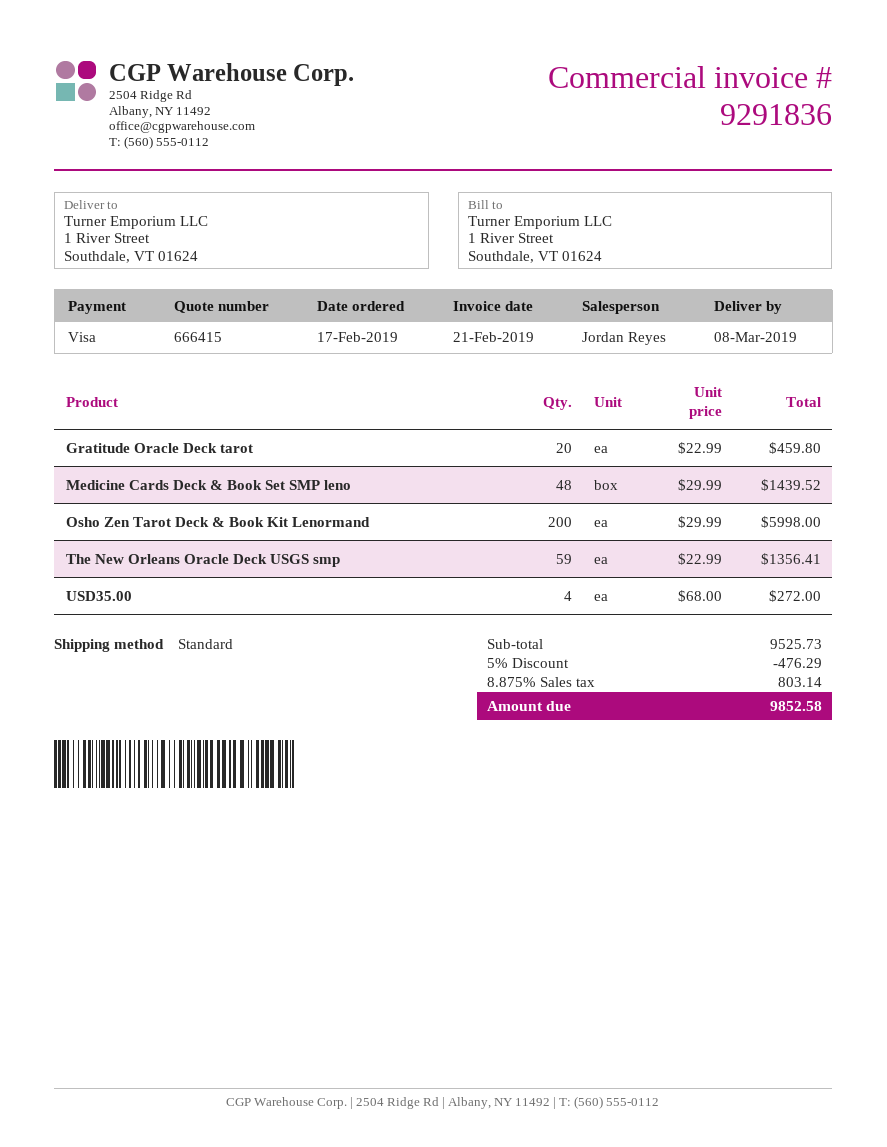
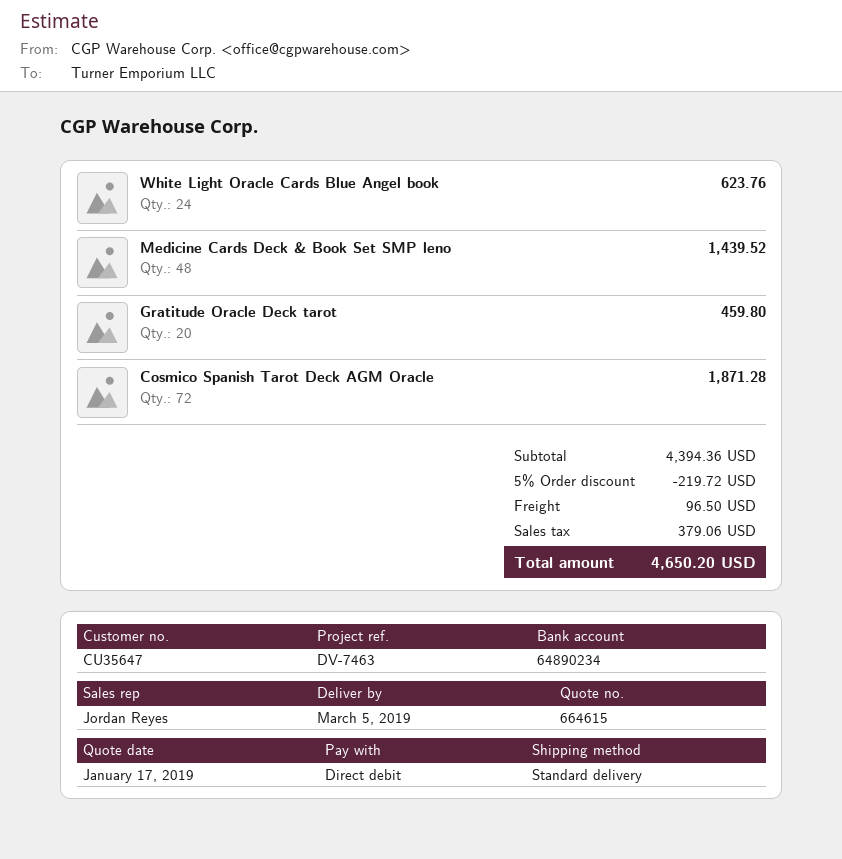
quote number: 666415 -> 664615
delivery date: 2019-03-08 -> 2019-03-05
payment method: Visa -> direct debit
Osho Zen Tarot Deck & Book Kit Lenormand: 200 for 5998.00 -> none
The New Orleans Oracle Deck USGS smp: 59 for 1356.41 -> none
USD35.00: 4 for 272.00 -> none
White Light Oracle Cards Blue Angel book: none -> 24 for 623.76
Cosmico Spanish Tarot Deck AGM Oracle: none -> 72 for 1871.28
subtotal: 9525.73 -> 4394.36
discount: 5% = 476.29 -> 5% = 219.72
shipping: none -> 96.50
tax: 803.14 -> 379.06
total: 9852.58 -> 4650.20

